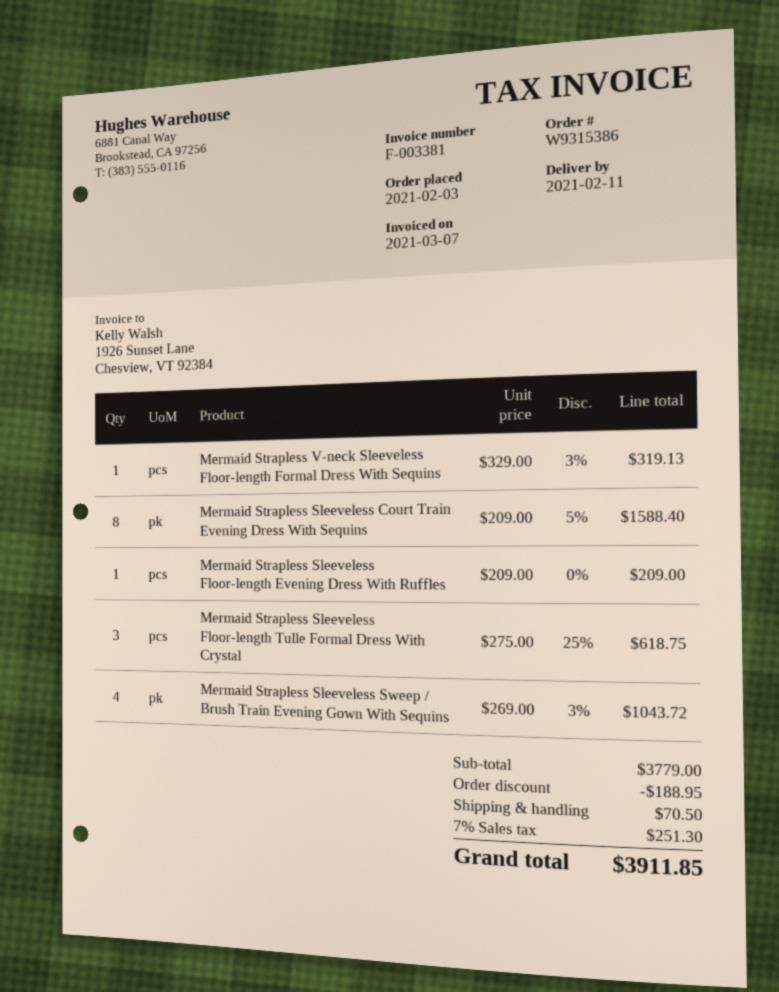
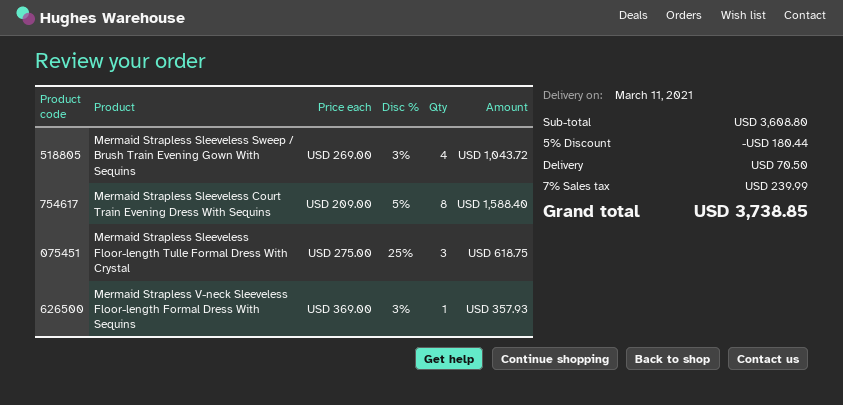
delivery date: 2021-02-11 -> 2021-03-11
Mermaid Strapless V-neck Sleeveless Floor-length Formal Dress With Sequins: 1 x 329.00 - 3% = 319.13 -> 1 x 369.00 - 3% = 357.93
Mermaid Strapless Sleeveless Floor-length Evening Dress With Ruffles: 1 x 209.00 = 209.00 -> none
subtotal: 3779.00 -> 3608.80
discount: 188.95 -> 180.44
tax: 7% = 251.30 -> 7% = 239.99
total: 3911.85 -> 3738.85

